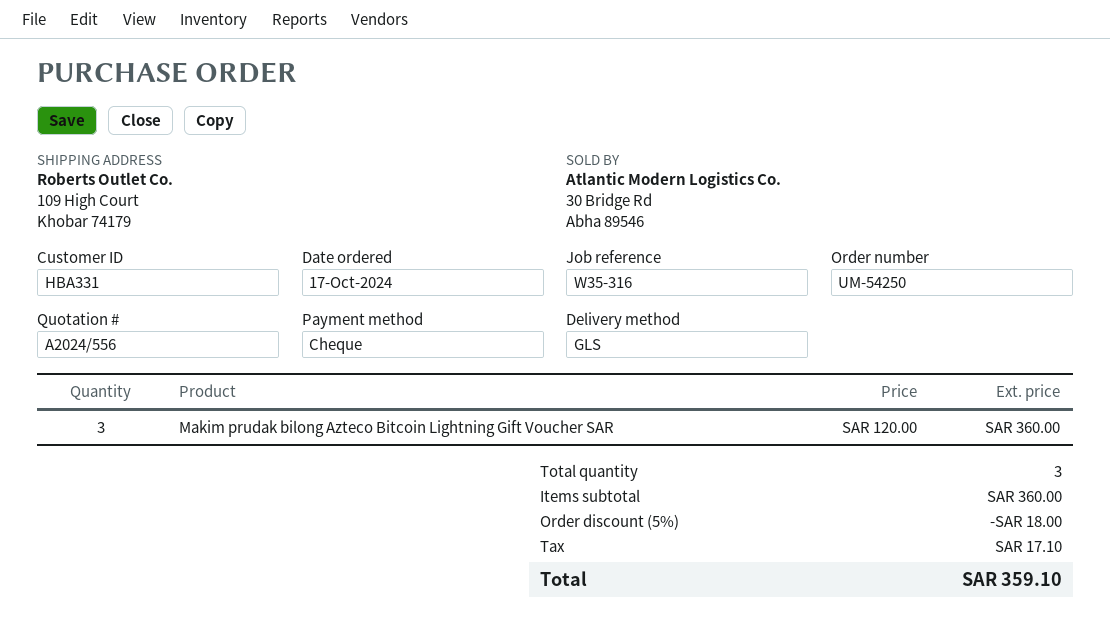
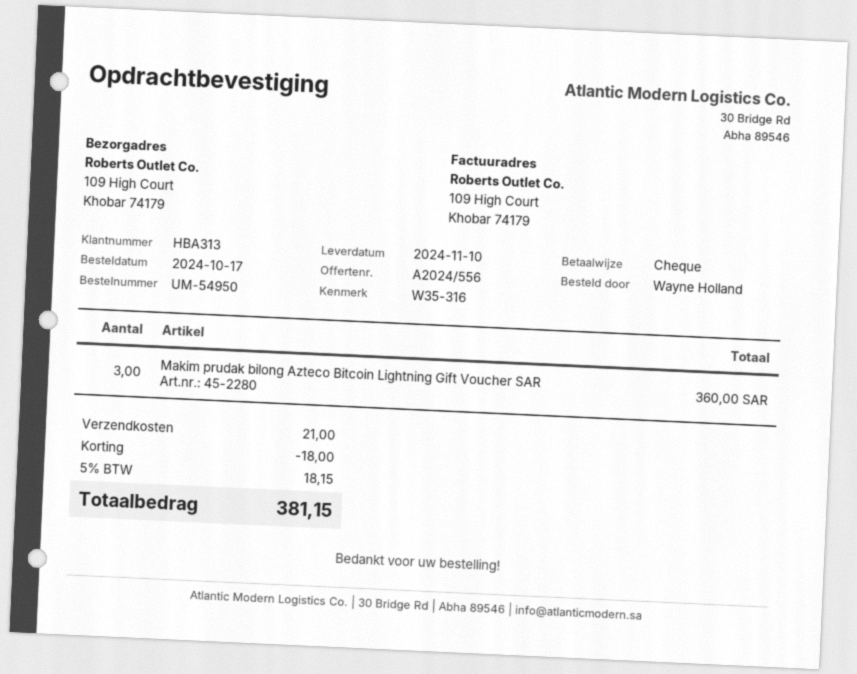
order number: UM-54250 -> UM-54950
customer number: HBA331 -> HBA313
shipping: none -> 21.00
tax: 17.10 -> 18.15
total: 359.10 -> 381.15

